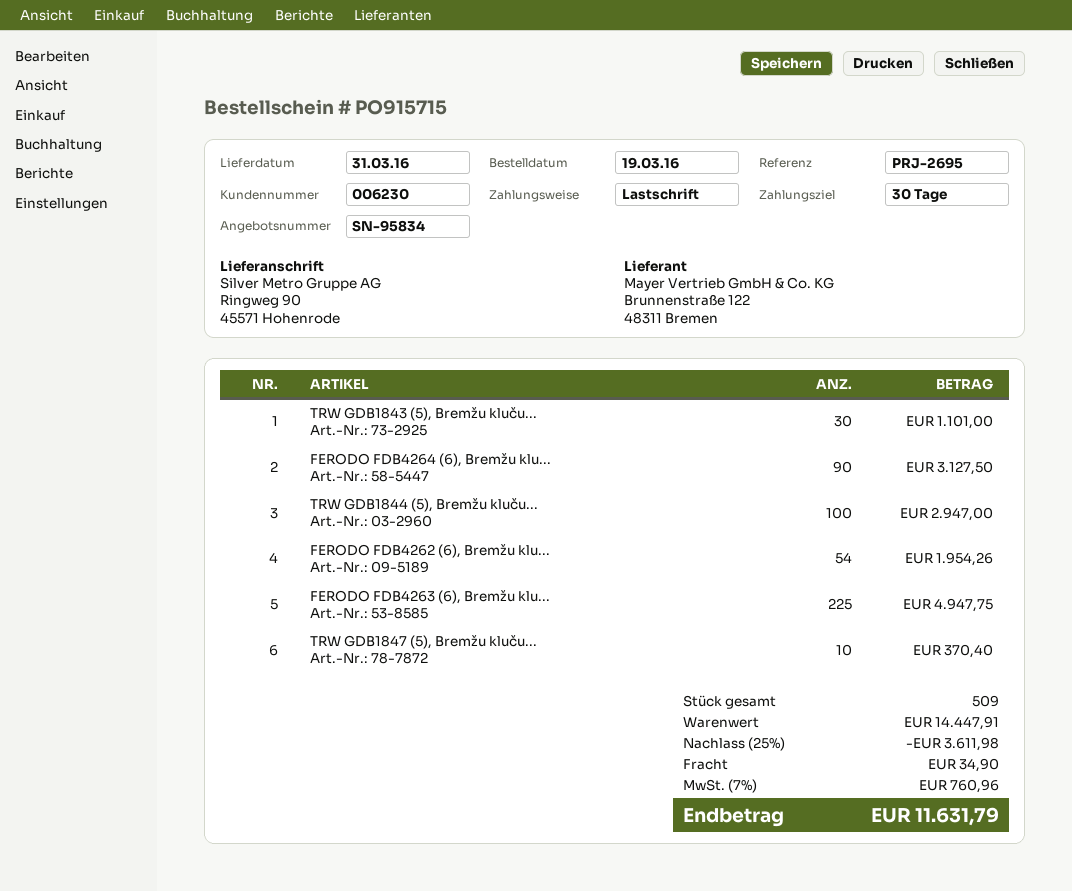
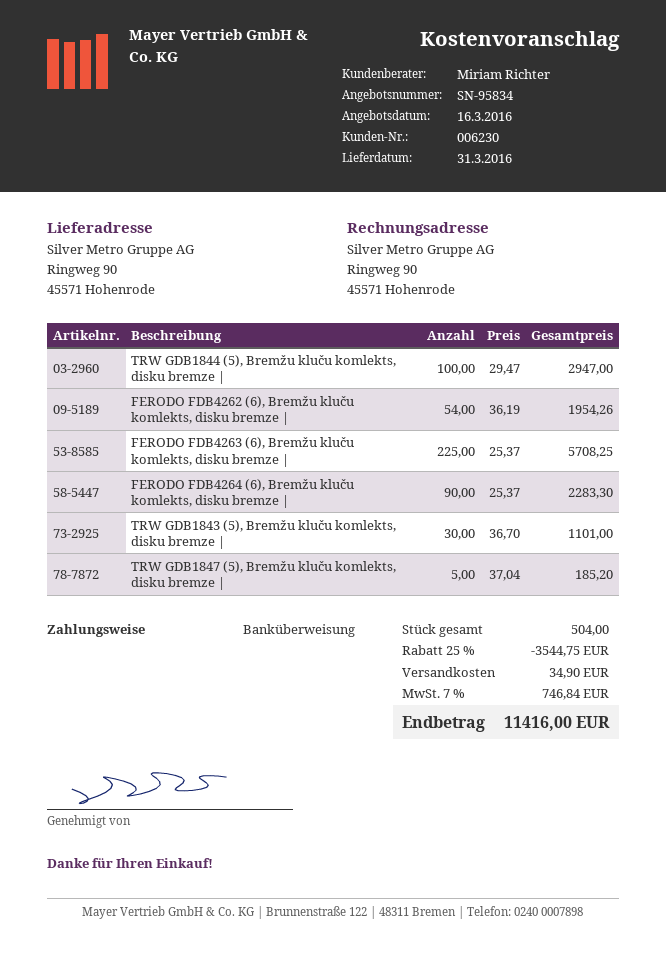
payment method: direct debit -> bank transfer
FERODO FDB4264 (6), Bremžu klu...: 90 for 3127.50 -> 90 for 2283.30
FERODO FDB4263 (6), Bremžu klu...: 225 for 4947.75 -> 225 for 5708.25
TRW GDB1847 (5), Bremžu kluču...: 10 for 370.40 -> 5 for 185.20
total quantity: 509 -> 504
discount: 25% = 3611.98 -> 25% = 3544.75
tax: 7% = 760.96 -> 7% = 746.84
total: 11631.79 -> 11416.00

